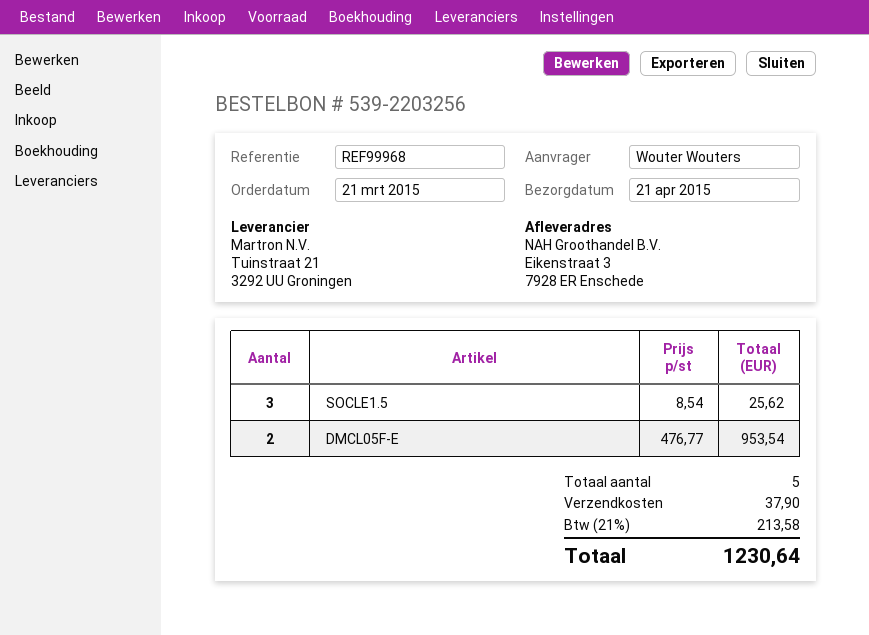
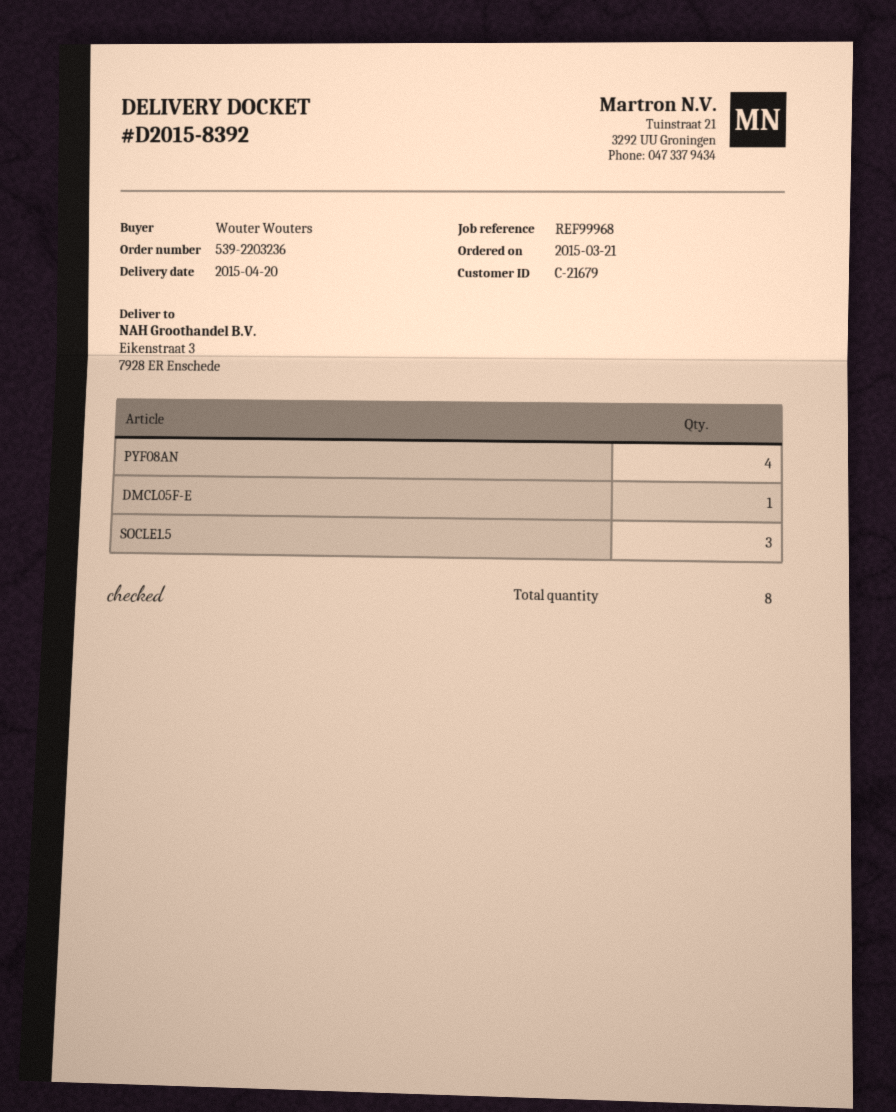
order number: 539-2203256 -> 539-2203236
delivery date: 2015-04-21 -> 2015-04-20
DMCL05F-E: 2 -> 1
PYF08AN: none -> 4
total quantity: 5 -> 8

